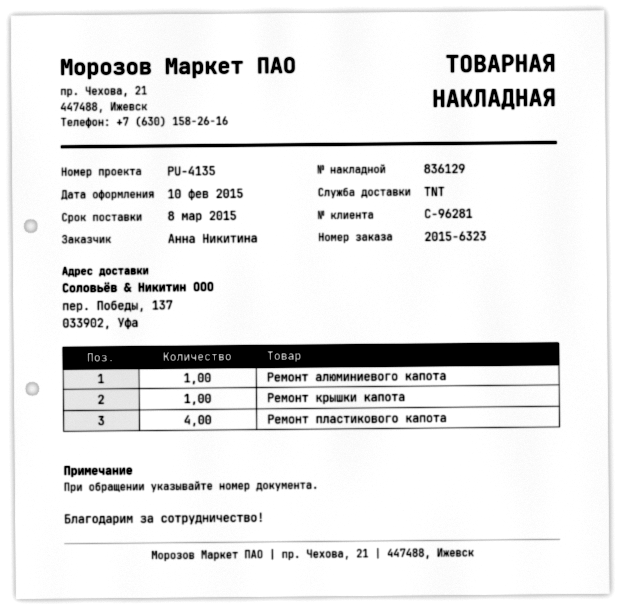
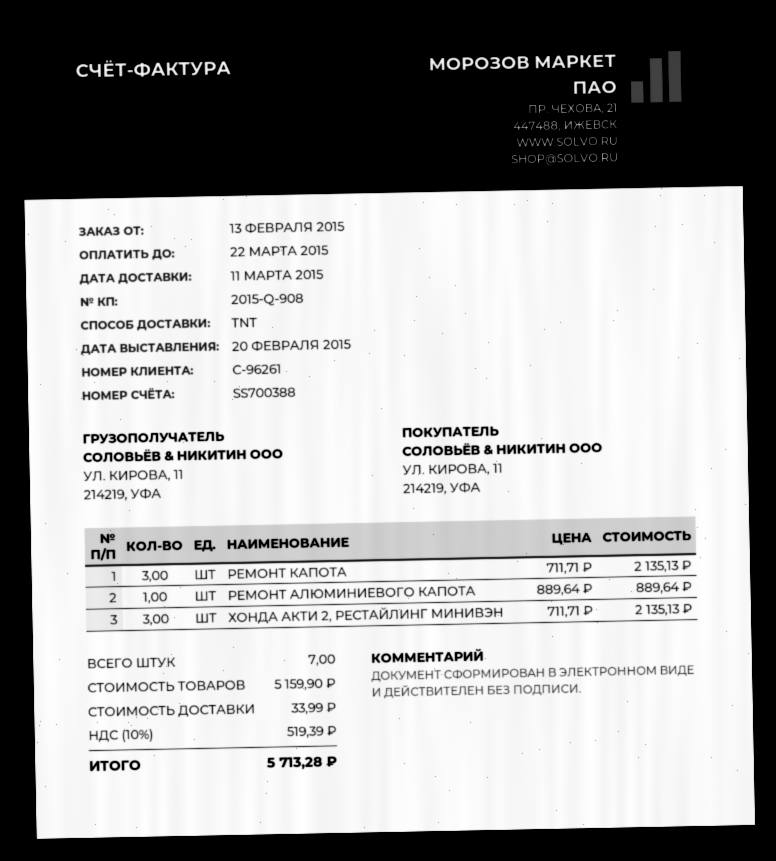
order date: 2015-02-10 -> 2015-02-13
delivery date: 2015-03-08 -> 2015-03-11
customer number: C-96281 -> C-96261
ship to: пер. Победы, 137, 033902, Уфа -> УЛ. КИРОВА, 11, 214219, УФА
Ремонт крышки капота: 1 -> none
Ремонт пластикового капота: 4 -> none
РЕМОНТ КАПОТА: none -> 3
ХОНДА АКТИ 2, РЕСТАЙЛИНГ МИНИВЭН: none -> 3

